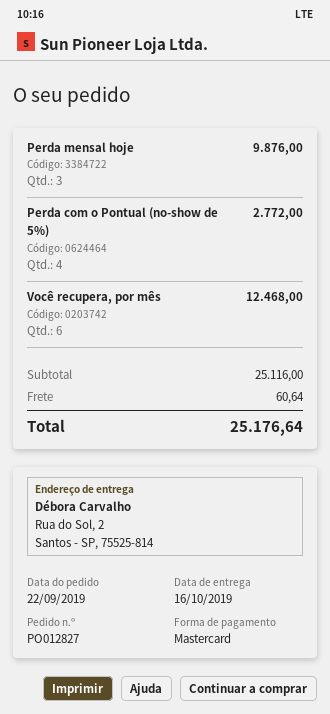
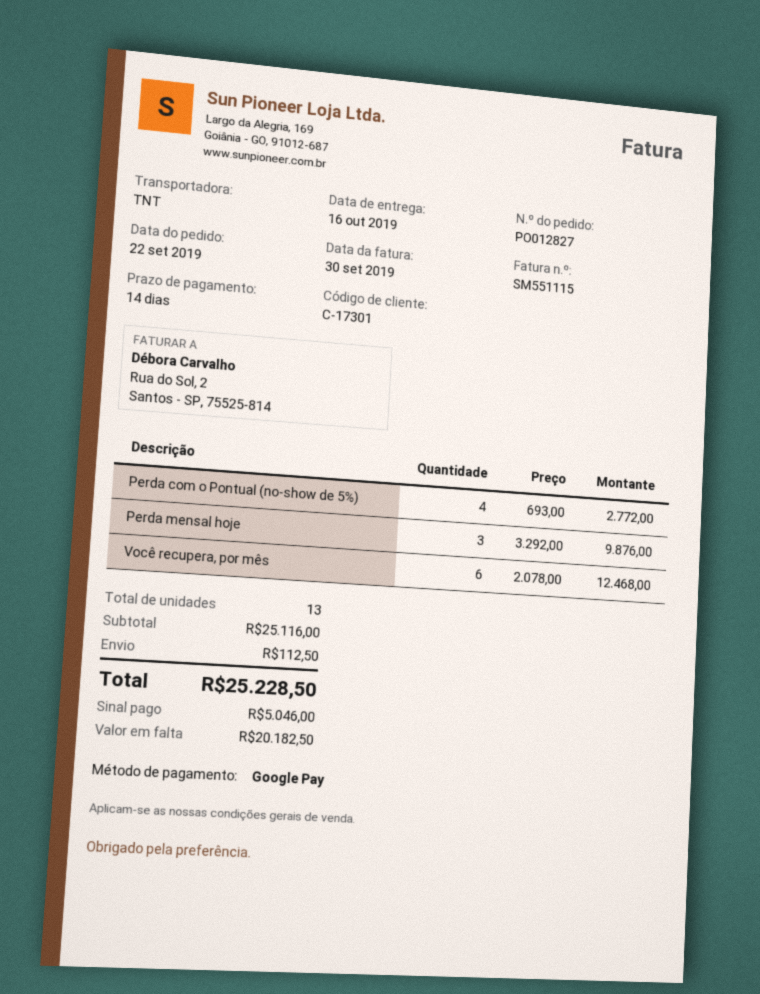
payment method: Mastercard -> Google Pay
shipping: 60.64 -> 112.50
total: 25176.64 -> 25228.50

